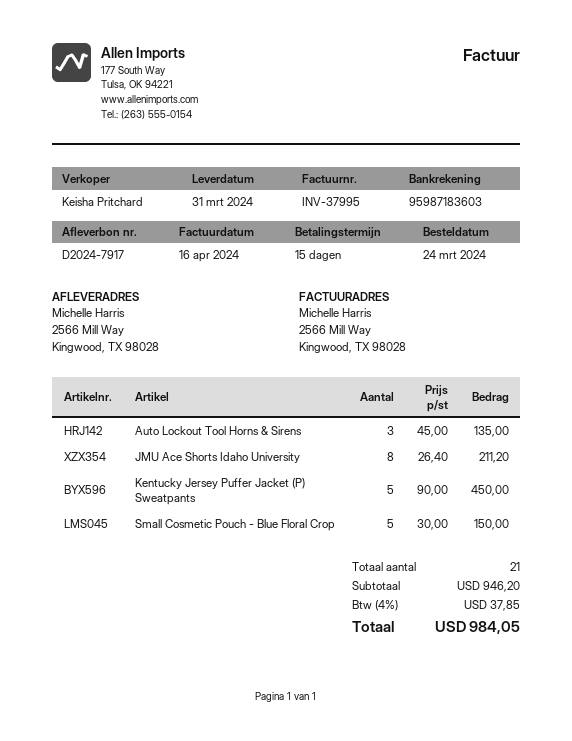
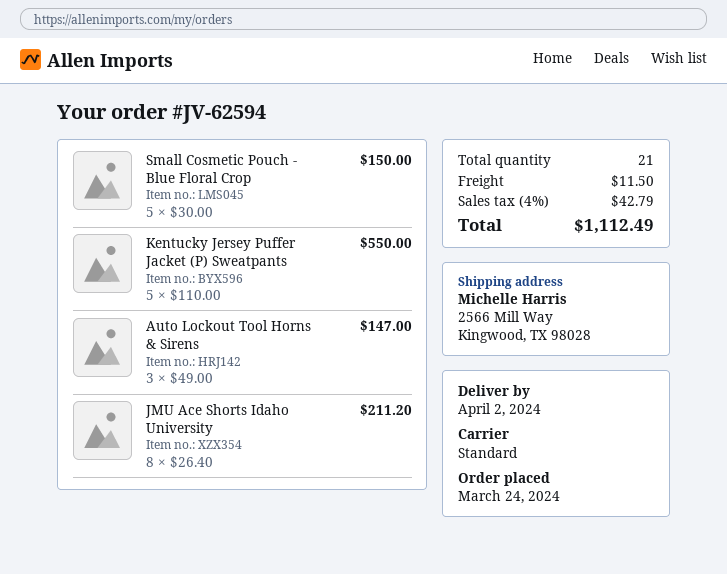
delivery date: 2024-03-31 -> 2024-04-02
Auto Lockout Tool Horns & Sirens: 3 x 45.00 = 135.00 -> 3 x 49.00 = 147.00
Kentucky Jersey Puffer Jacket (P) Sweatpants: 5 x 90.00 = 450.00 -> 5 x 110.00 = 550.00
shipping: none -> 11.50
tax: 4% = 37.85 -> 4% = 42.79
total: 984.05 -> 1112.49

